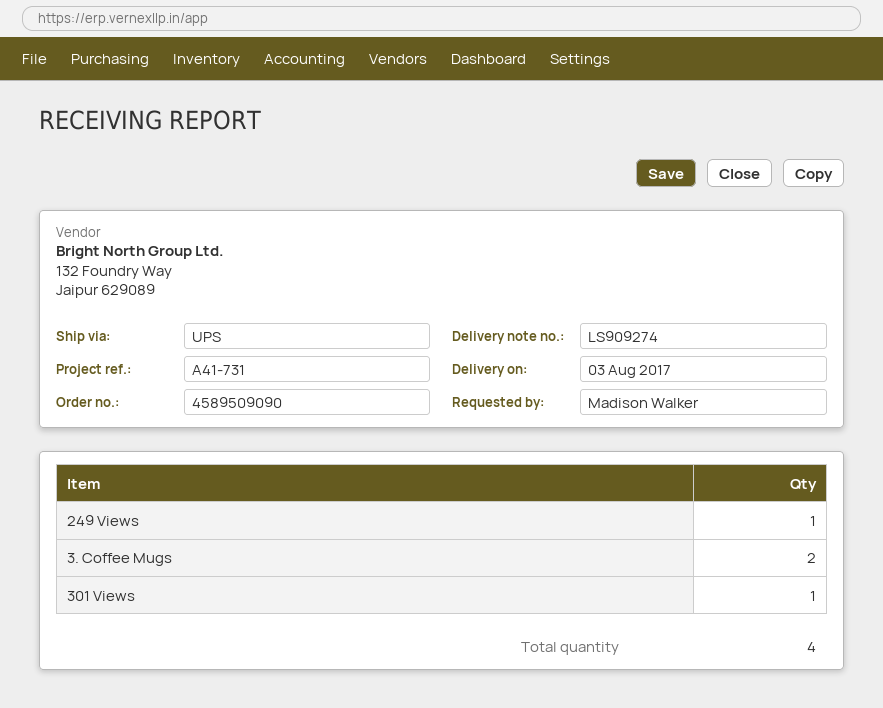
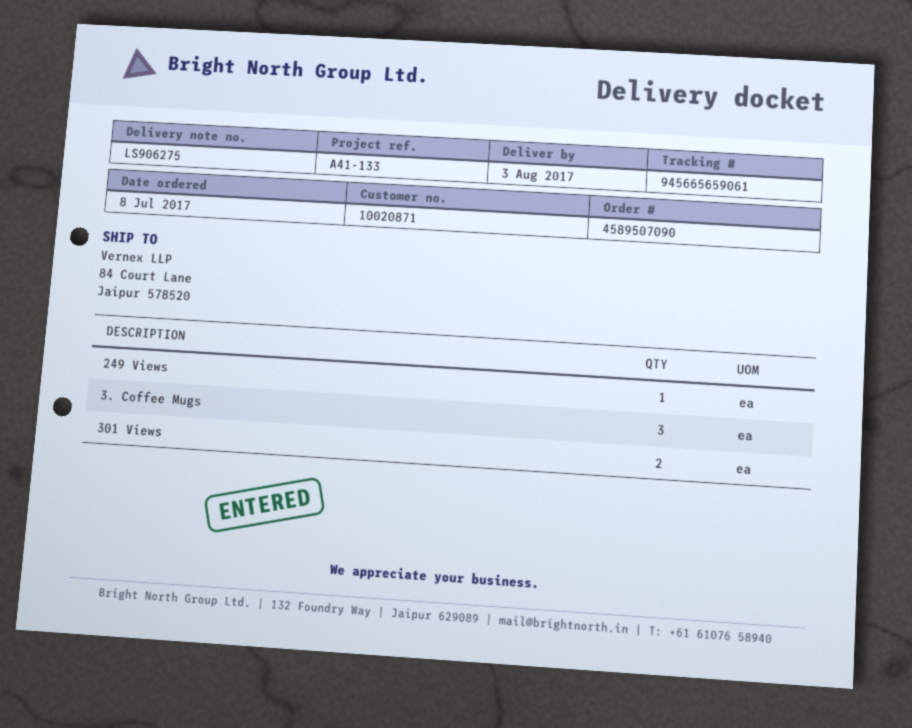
order number: 4589509090 -> 4589507090
delivery note number: LS909274 -> LS906275
reference: A41-731 -> A41-133
3. Coffee Mugs: 2 -> 3
301 Views: 1 -> 2

